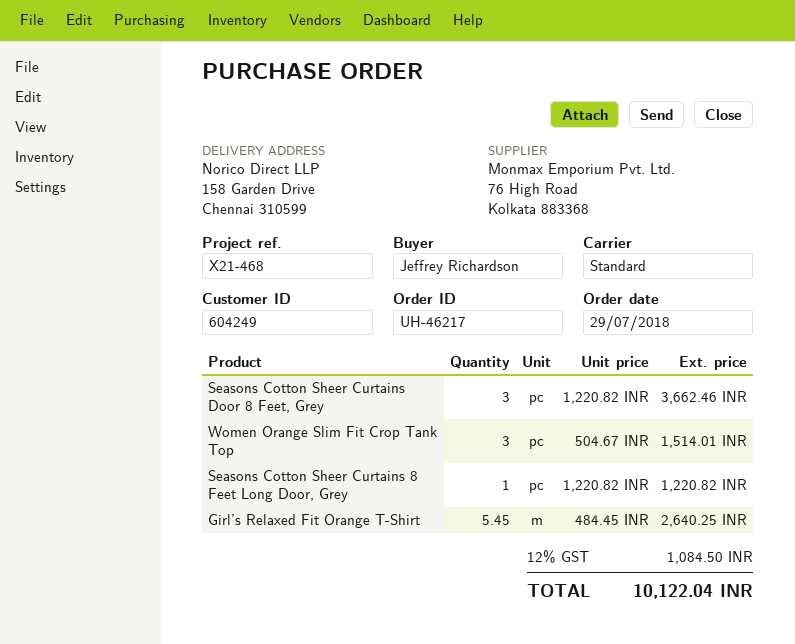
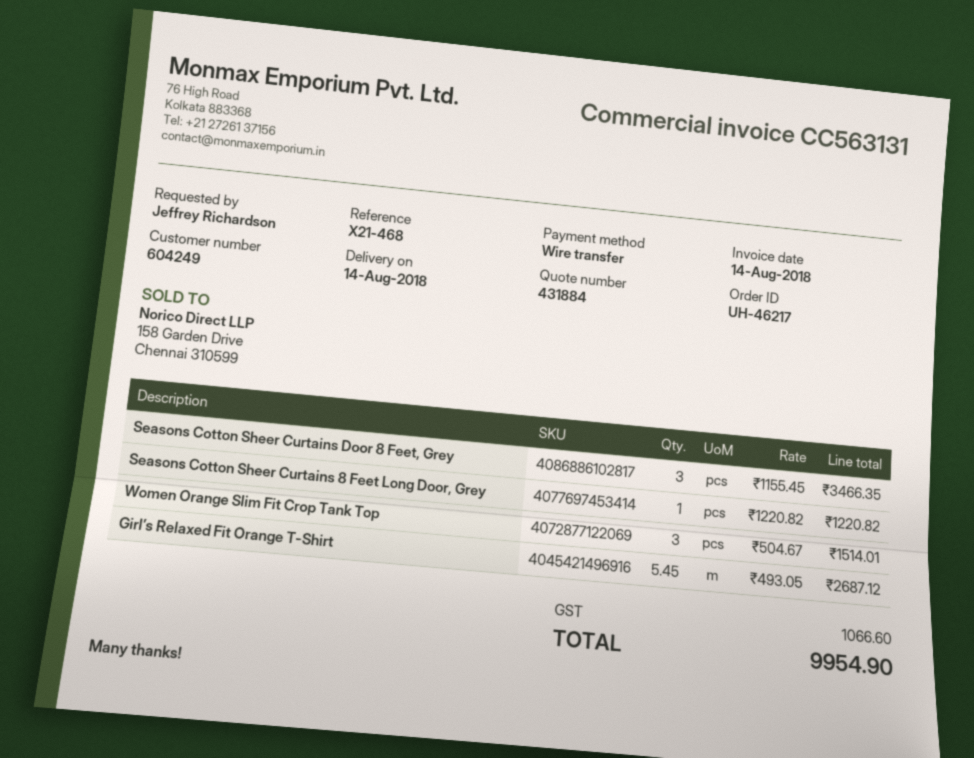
Seasons Cotton Sheer Curtains Door 8 Feet, Grey: 3 x 1220.82 = 3662.46 -> 3 x 1155.45 = 3466.35
Girl’s Relaxed Fit Orange T-Shirt: 5.45 x 484.45 = 2640.25 -> 5.45 x 493.05 = 2687.12
tax: 1084.50 -> 1066.60
total: 10122.04 -> 9954.90

